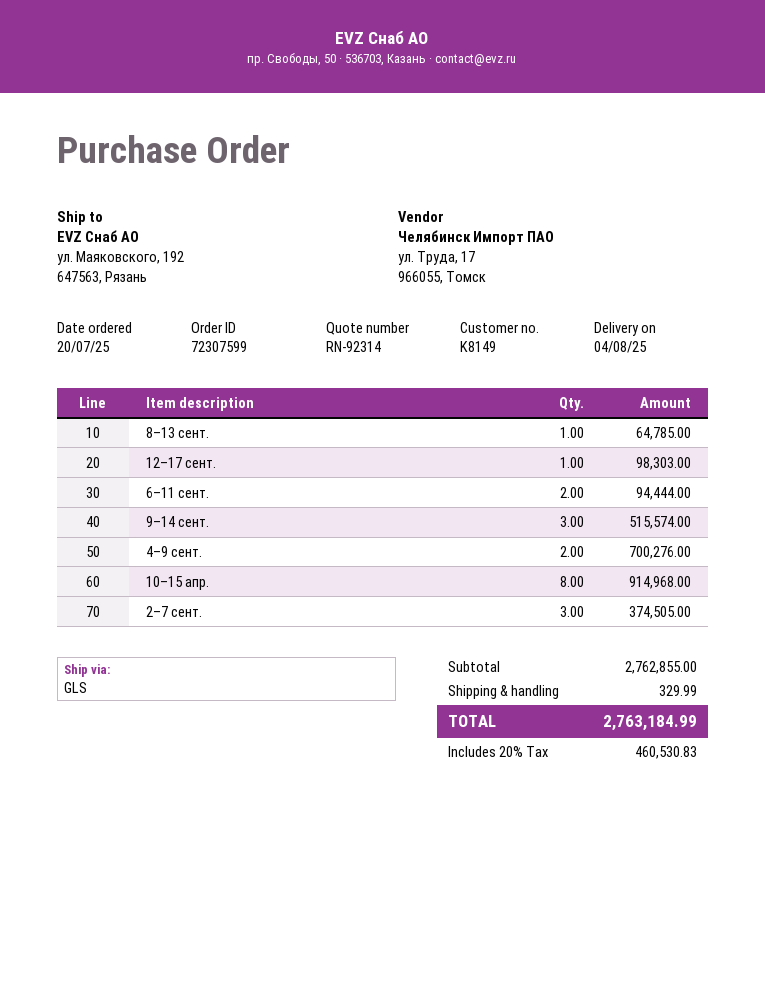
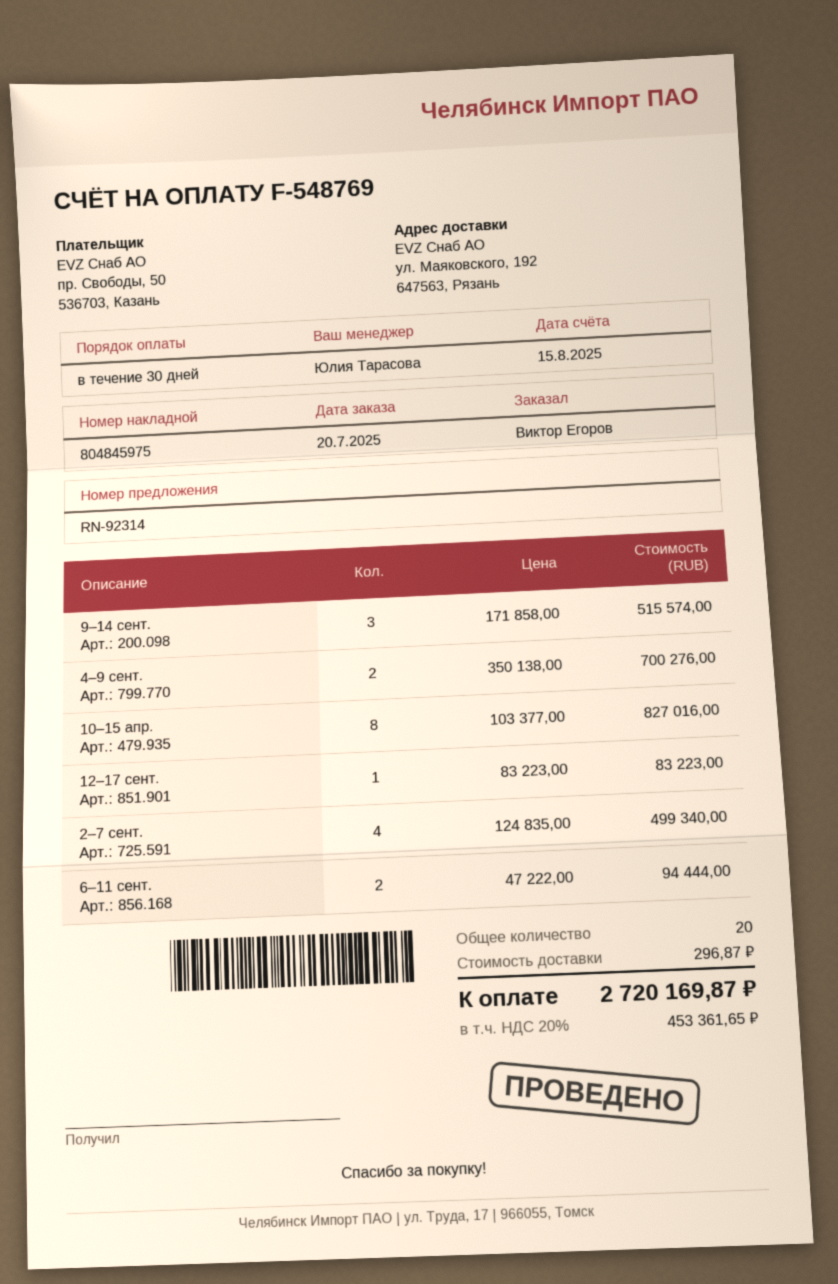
8–13 сент.: 1 for 64785.00 -> none
12–17 сент.: 1 for 98303.00 -> 1 for 83223.00
10–15 апр.: 8 for 914968.00 -> 8 for 827016.00
2–7 сент.: 3 for 374505.00 -> 4 for 499340.00
shipping: 329.99 -> 296.87
tax: 20% = 460530.83 -> 20% = 453361.65
total: 2763184.99 -> 2720169.87

